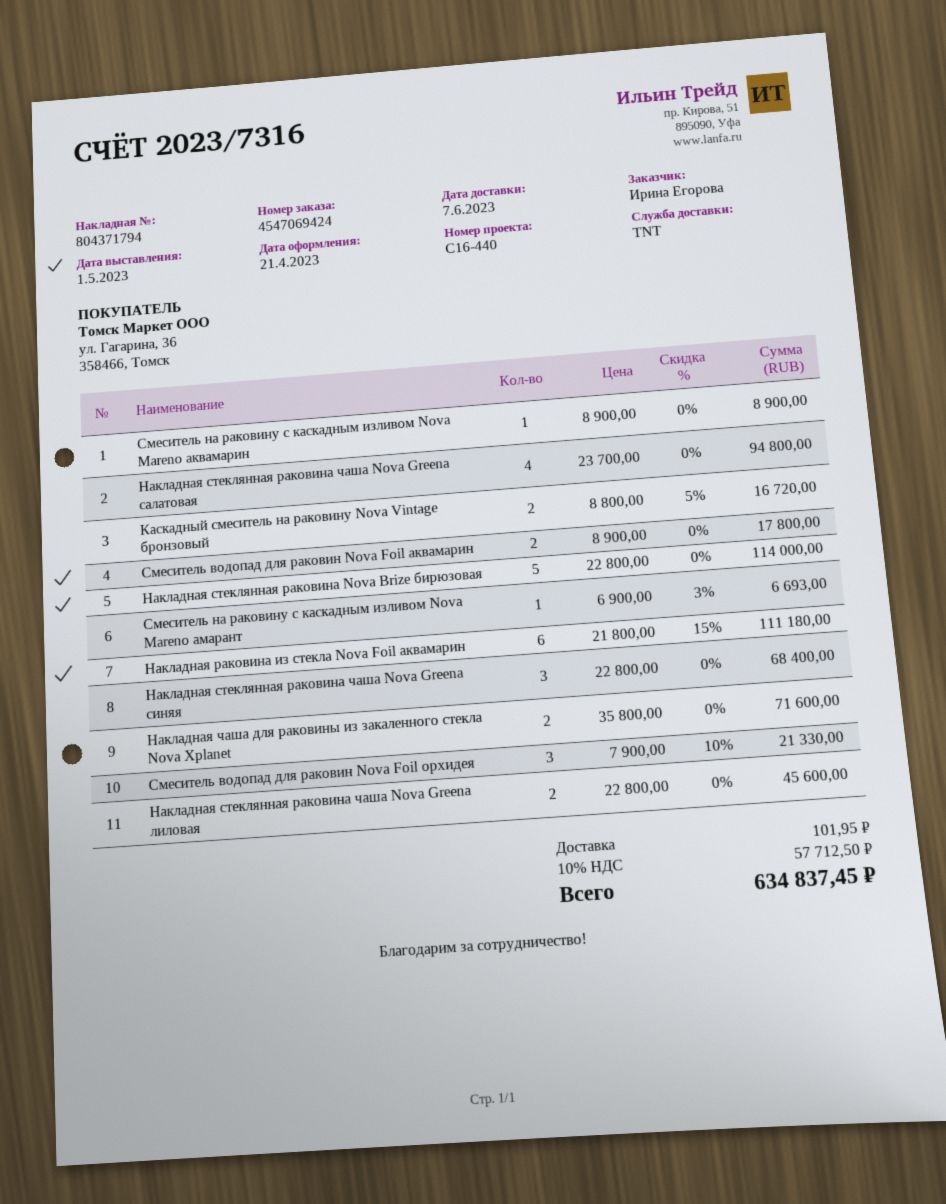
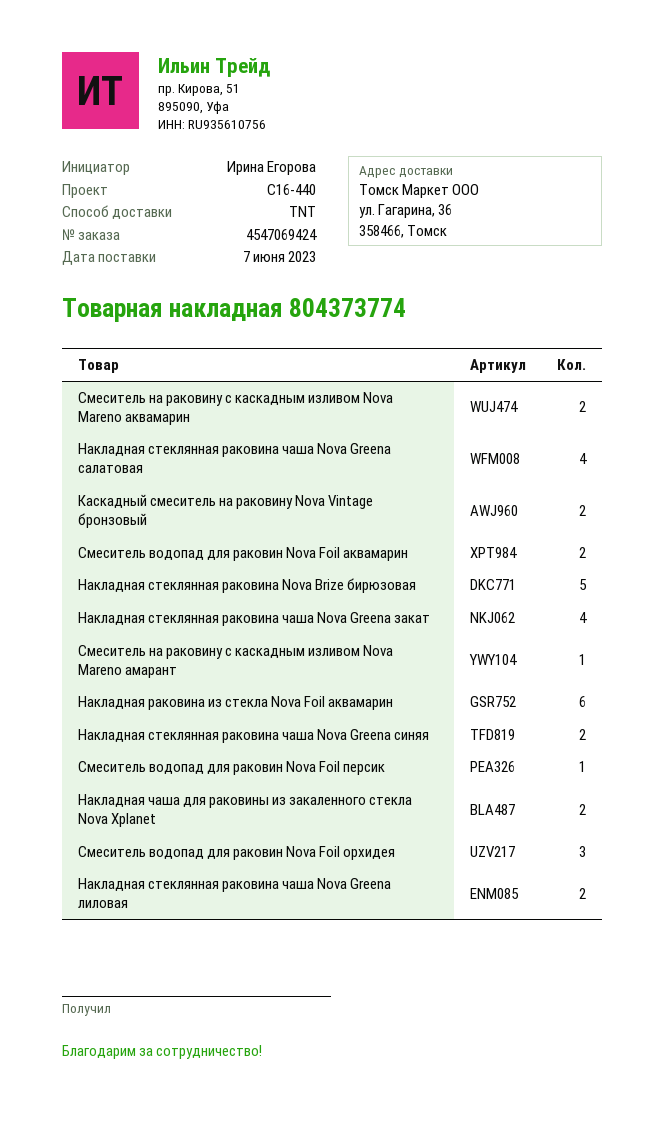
delivery note number: 804371794 -> 804373774
Смеситель на раковину с каскадным изливом Nova Mareno аквамарин: 1 -> 2
Накладная стеклянная раковина чаша Nova Greena синяя: 3 -> 2
Накладная стеклянная раковина чаша Nova Greena закат: none -> 4
Смеситель водопад для раковин Nova Foil персик: none -> 1

